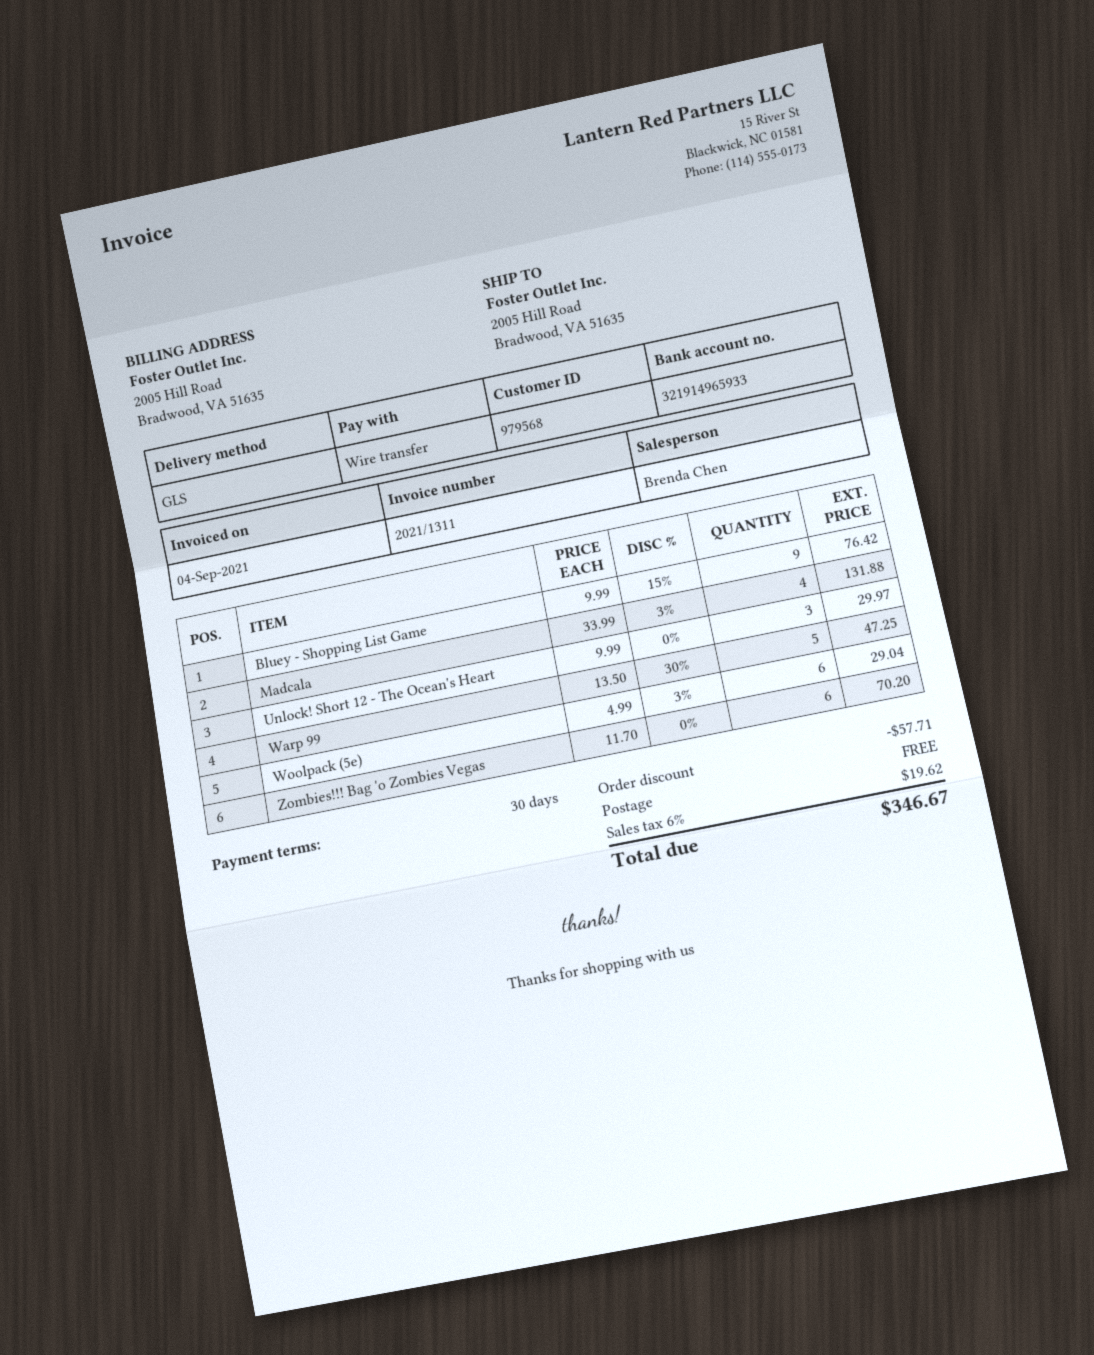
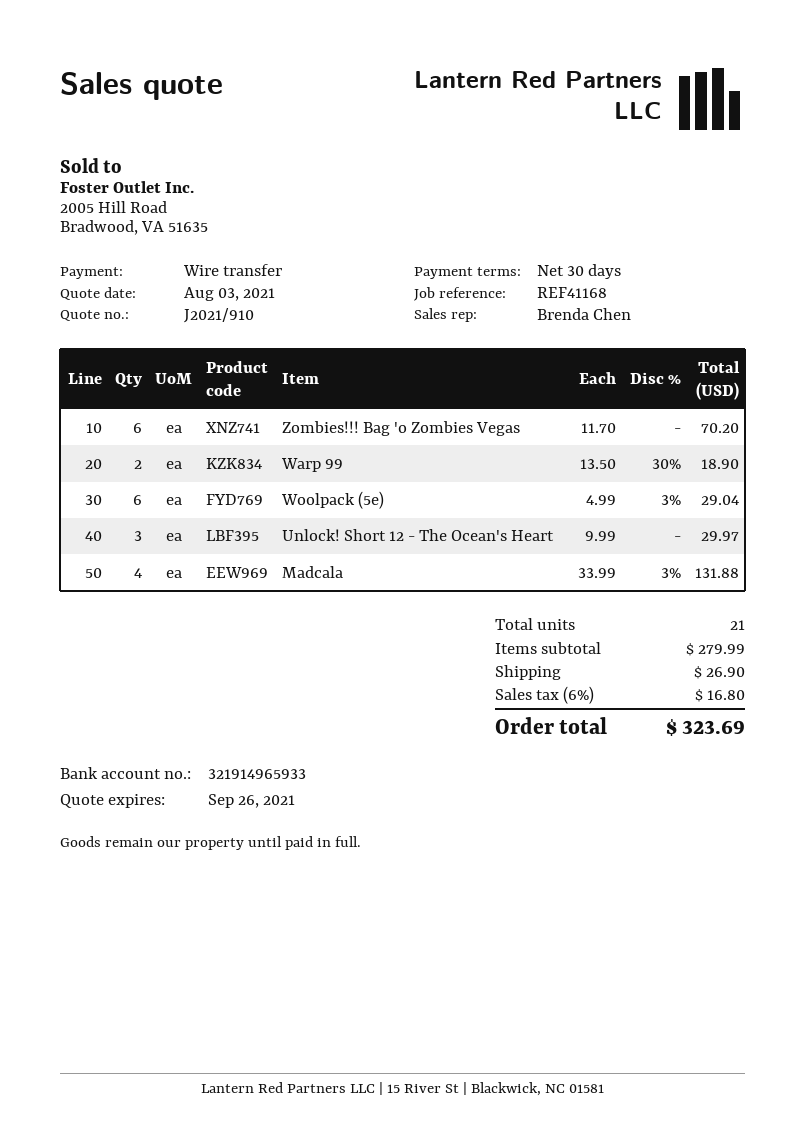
Bluey - Shopping List Game: 9 x 9.99 - 15% = 76.42 -> none
Warp 99: 5 x 13.50 - 30% = 47.25 -> 2 x 13.50 - 30% = 18.90
discount: 57.71 -> none
shipping: 0.00 -> 26.90
tax: 6% = 19.62 -> 6% = 16.80
total: 346.67 -> 323.69

